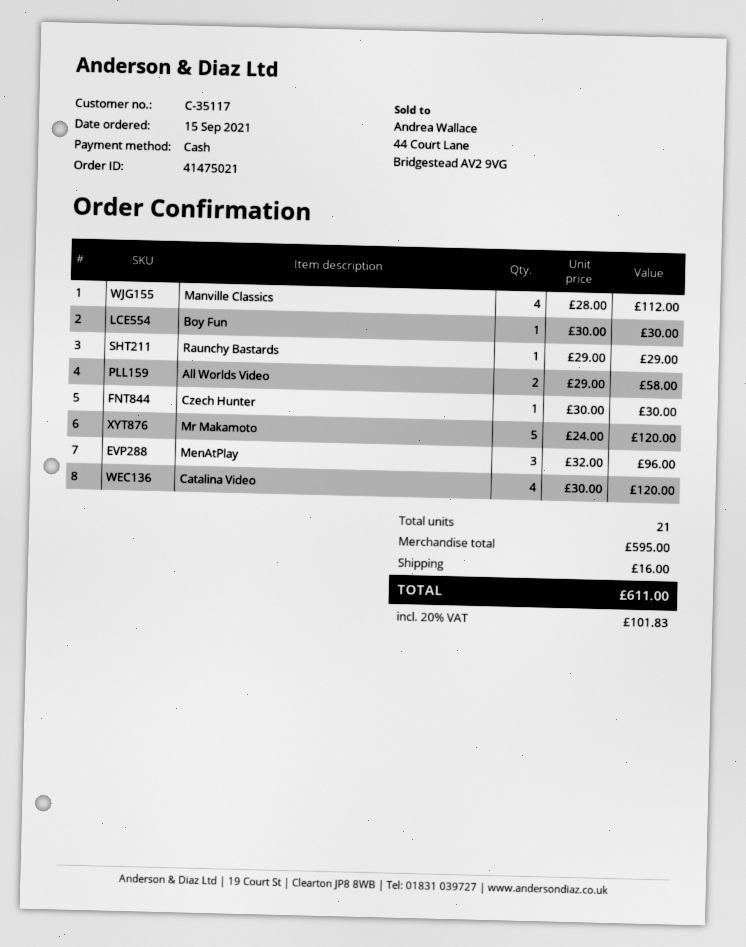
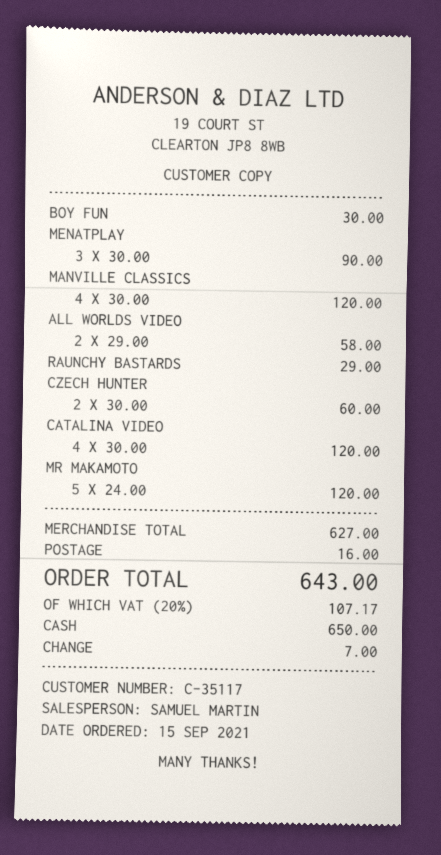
Manville Classics: 4 x 28.00 = 112.00 -> 4 x 30.00 = 120.00
Czech Hunter: 1 x 30.00 = 30.00 -> 2 x 30.00 = 60.00
MenAtPlay: 3 x 32.00 = 96.00 -> 3 x 30.00 = 90.00
subtotal: 595.00 -> 627.00
tax: 20% = 101.83 -> 20% = 107.17
total: 611.00 -> 643.00

